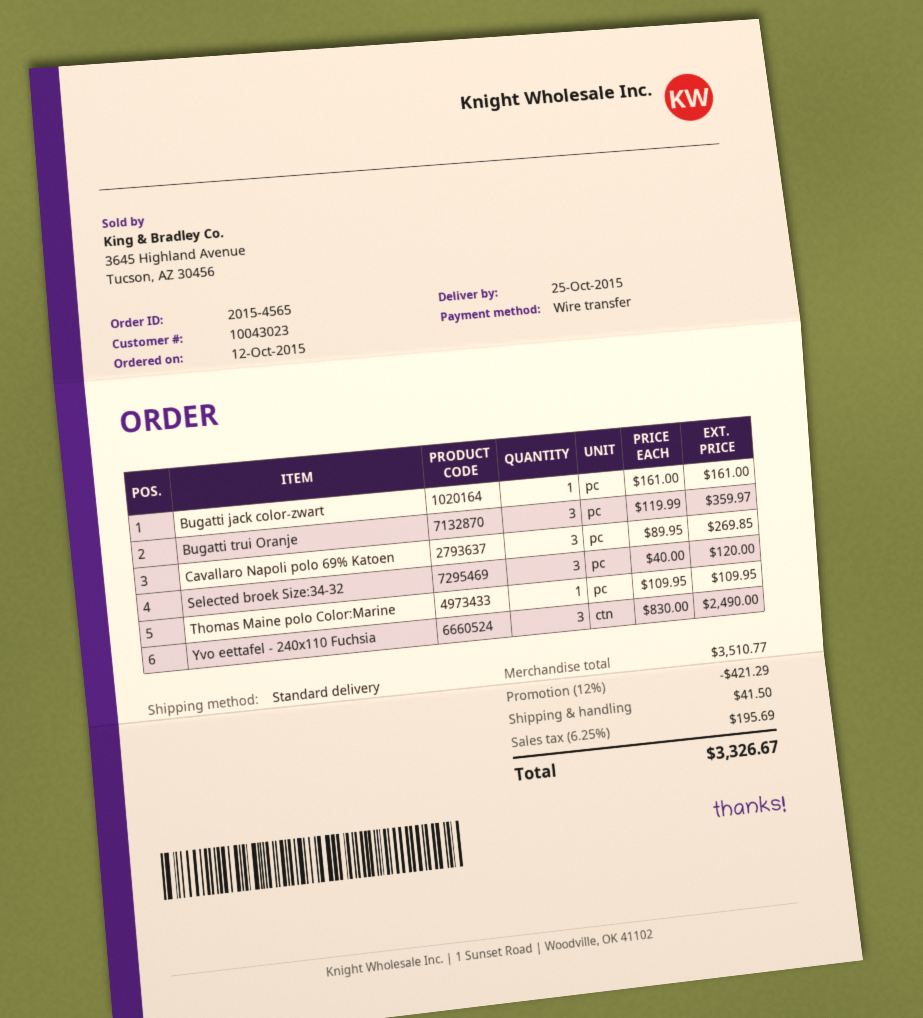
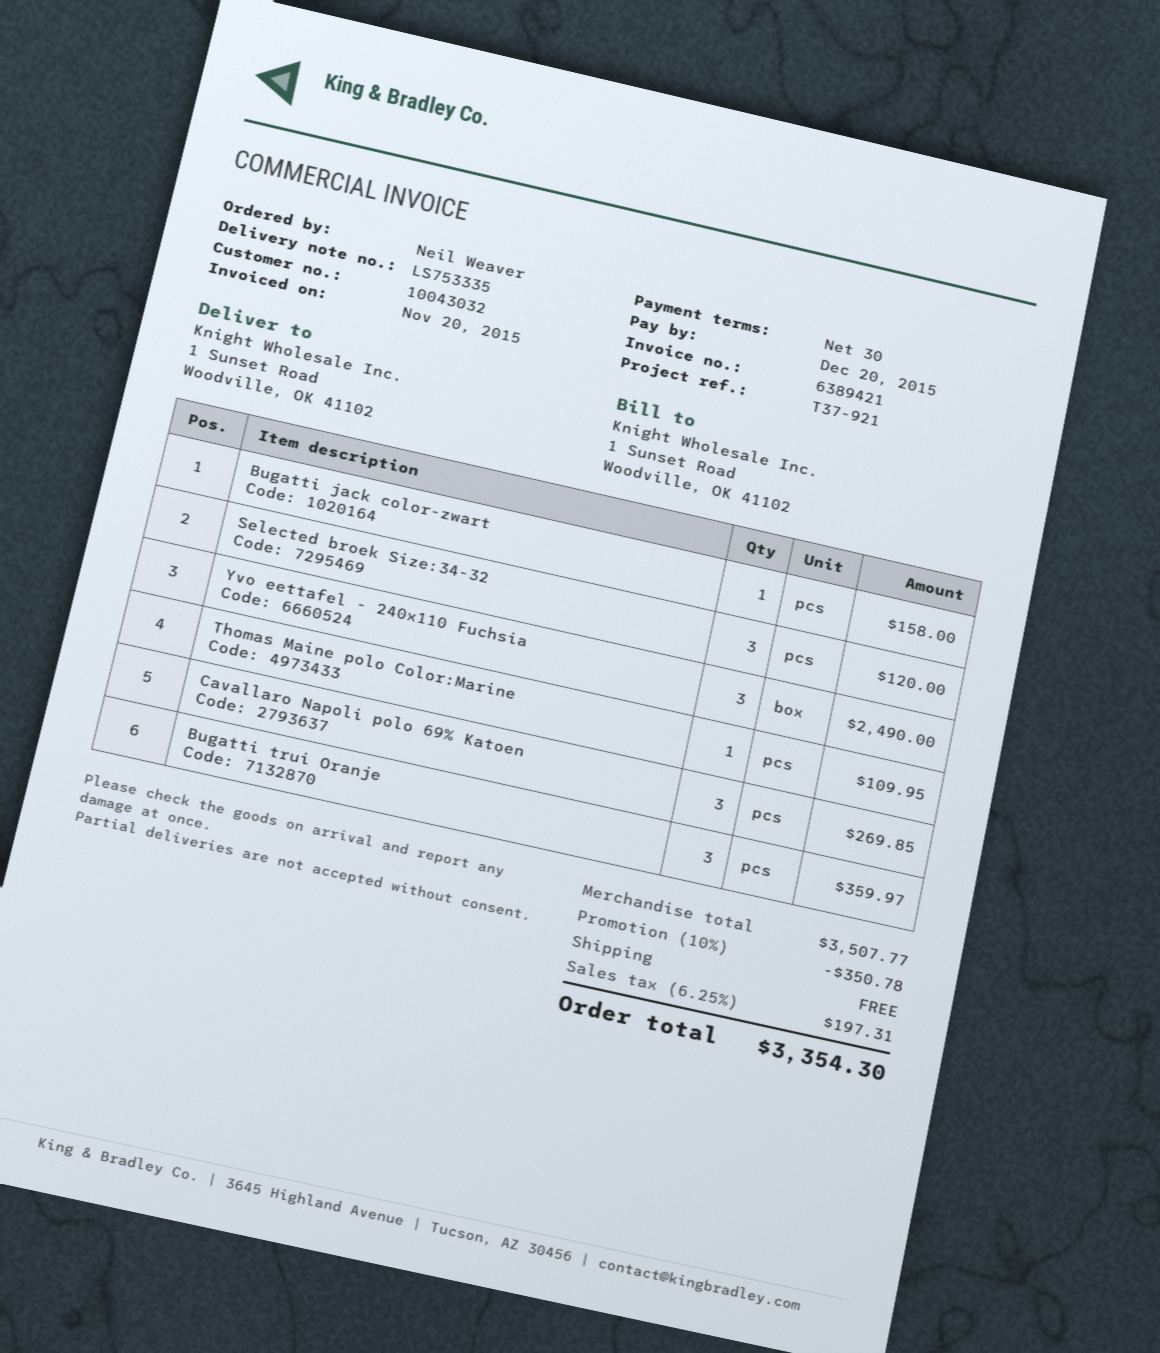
customer number: 10043023 -> 10043032
Bugatti jack color-zwart: 1 for 161.00 -> 1 for 158.00
subtotal: 3510.77 -> 3507.77
discount: 12% = 421.29 -> 10% = 350.78
shipping: 41.50 -> 0.00
tax: 6.25% = 195.69 -> 6.25% = 197.31
total: 3326.67 -> 3354.30

